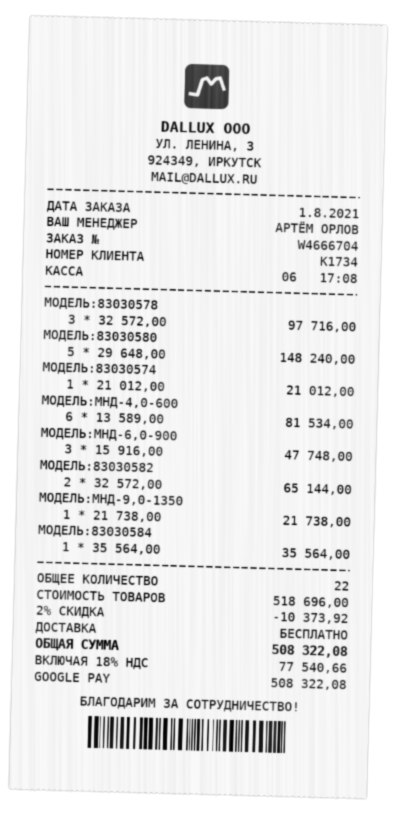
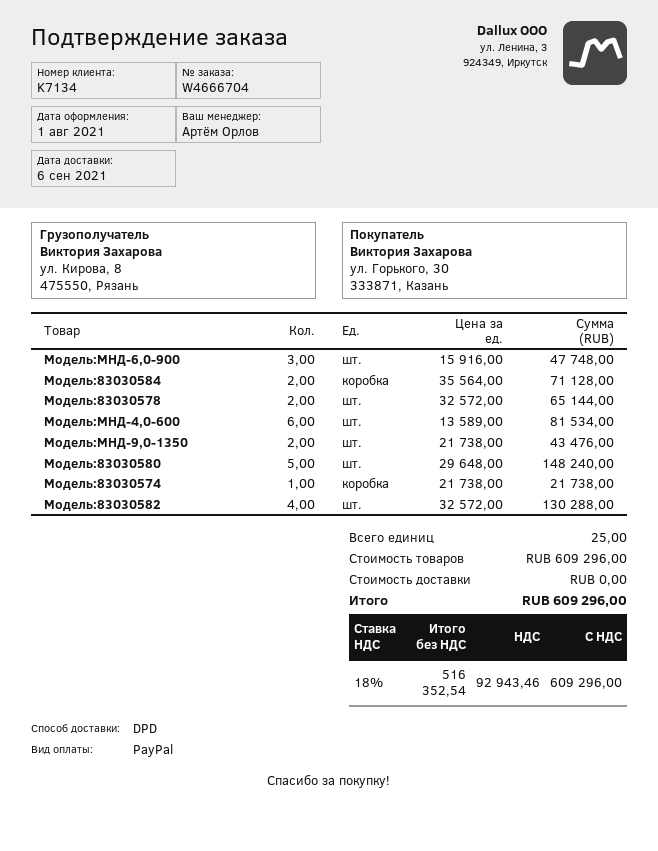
customer number: K1734 -> K7134
payment method: Google Pay -> PayPal
МОДЕЛЬ:83030578: 3 x 32572.00 = 97716.00 -> 2 x 32572.00 = 65144.00
МОДЕЛЬ:83030574: 1 x 21012.00 = 21012.00 -> 1 x 21738.00 = 21738.00
МОДЕЛЬ:83030582: 2 x 32572.00 = 65144.00 -> 4 x 32572.00 = 130288.00
МОДЕЛЬ:МНД-9,0-1350: 1 x 21738.00 = 21738.00 -> 2 x 21738.00 = 43476.00
МОДЕЛЬ:83030584: 1 x 35564.00 = 35564.00 -> 2 x 35564.00 = 71128.00
total quantity: 22 -> 25
subtotal: 518696.00 -> 609296.00
discount: 2% = 10373.92 -> none
tax: 18% = 77540.66 -> 18% = 92943.46
total: 508322.08 -> 609296.00

